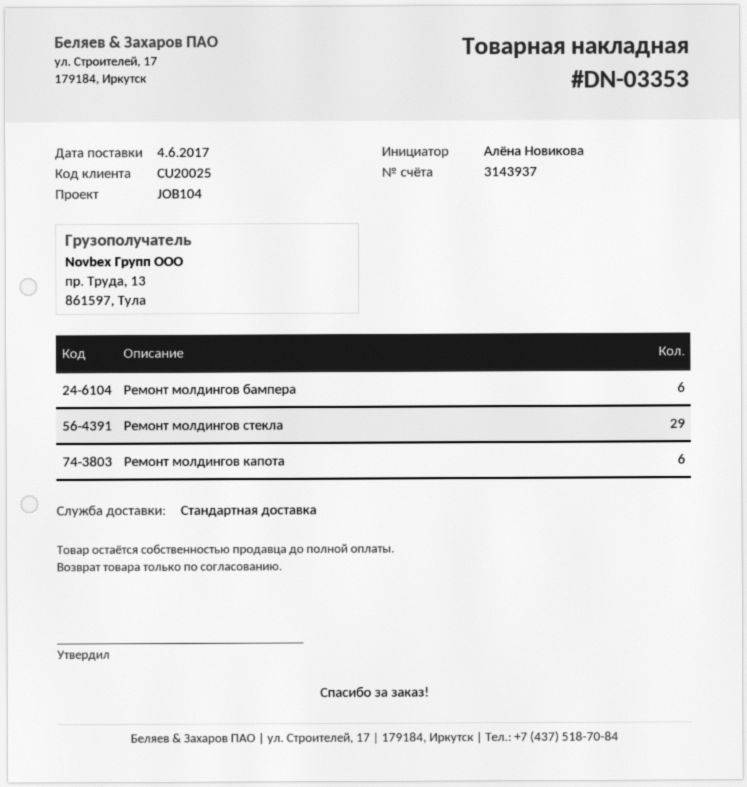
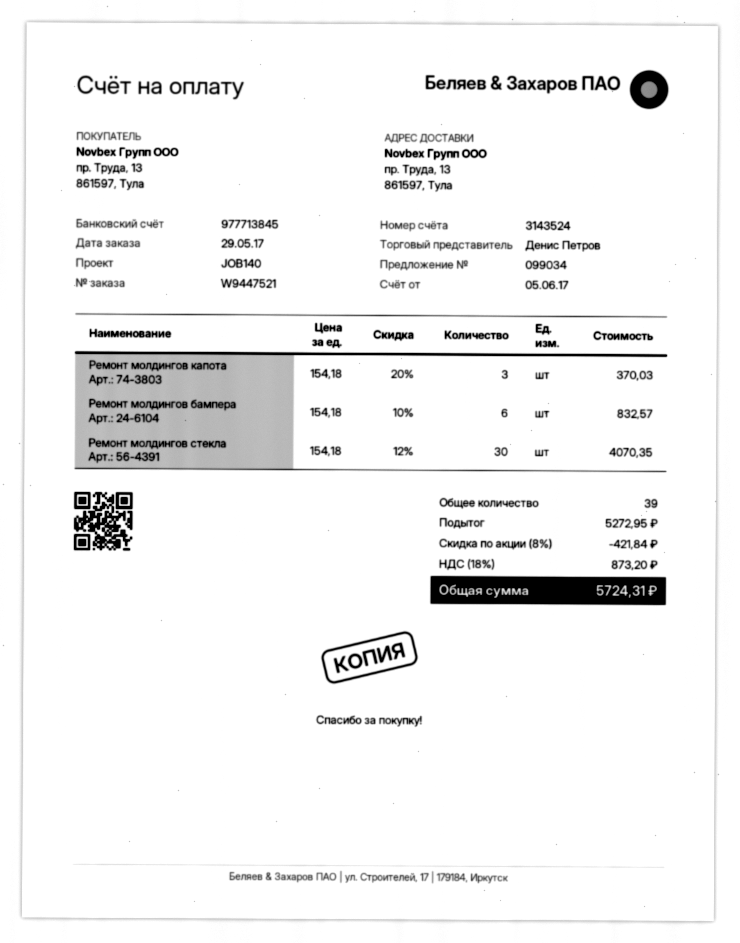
invoice number: 3143937 -> 3143524
reference: JOB104 -> JOB140
Ремонт молдингов стекла: 29 -> 30
Ремонт молдингов капота: 6 -> 3

